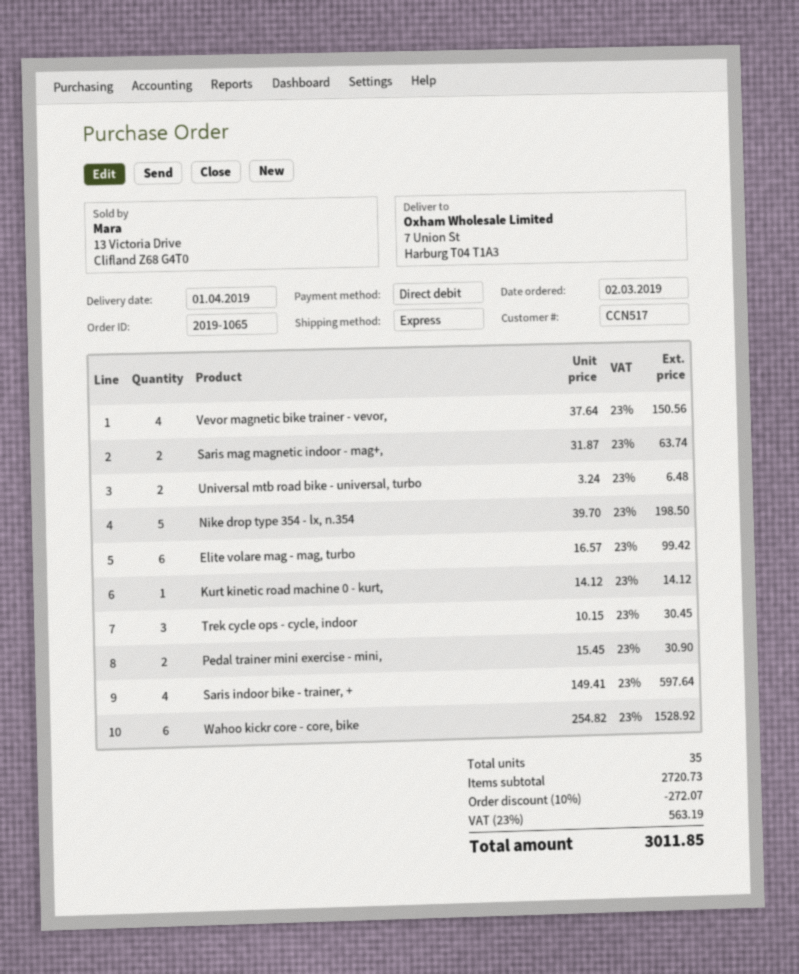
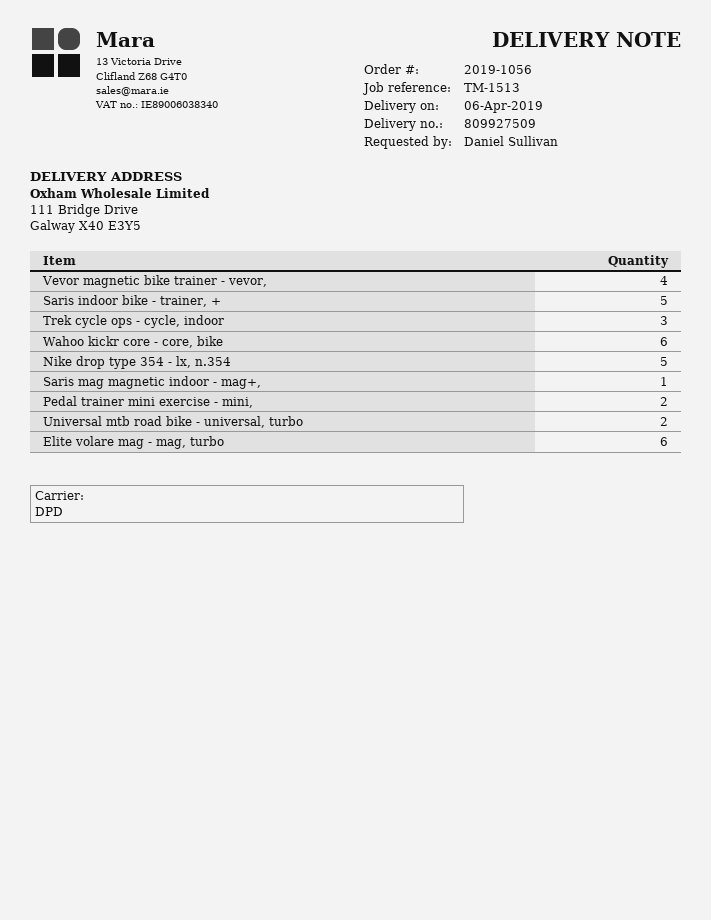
order number: 2019-1065 -> 2019-1056
delivery date: 2019-04-01 -> 2019-04-06
shipping method: express -> DPD
ship to: 7 Union St, Harburg T04 T1A3 -> 111 Bridge Drive, Galway X40 E3Y5
Saris mag magnetic indoor - mag+,: 2 -> 1
Kurt kinetic road machine 0 - kurt,: 1 -> none
Saris indoor bike - trainer, +: 4 -> 5

